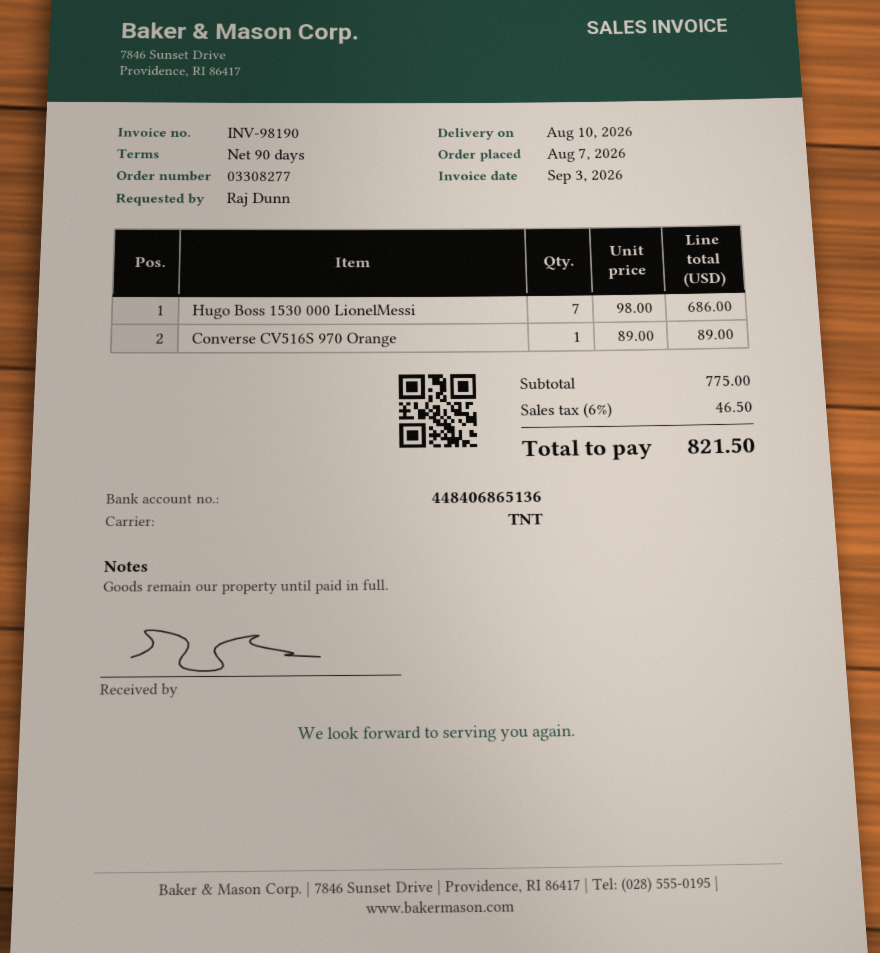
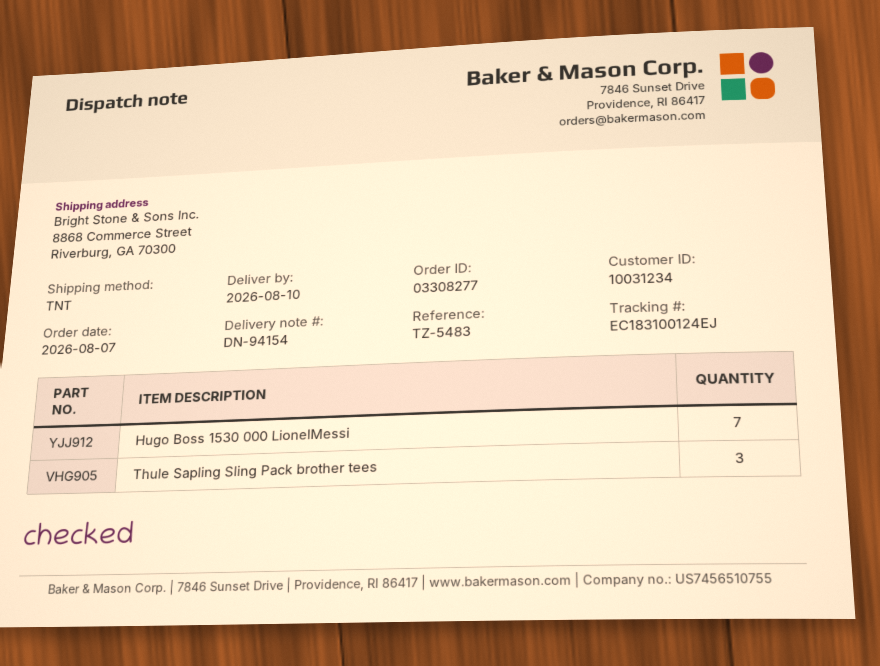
Converse CV516S 970 Orange: 1 -> none
Thule Sapling Sling Pack brother tees: none -> 3

